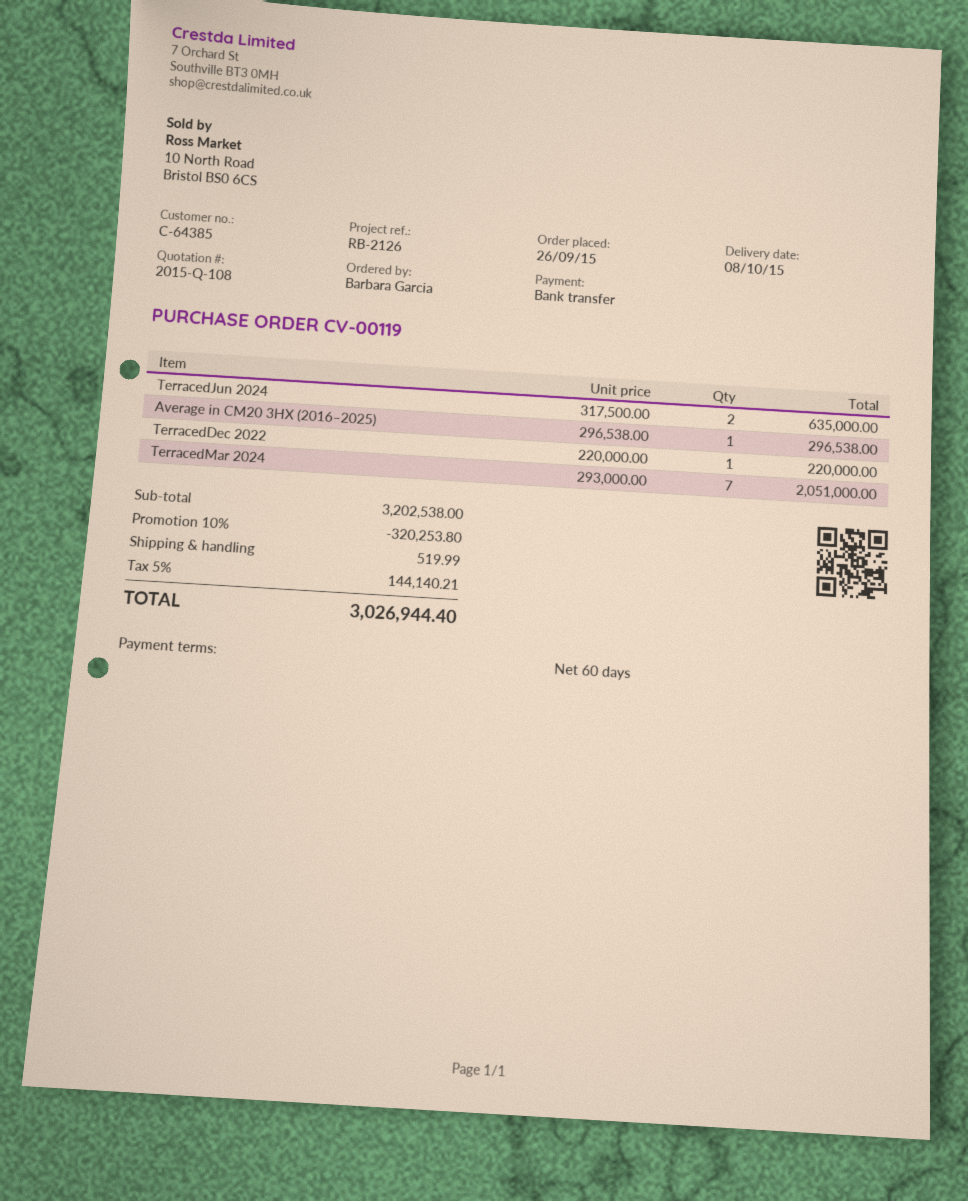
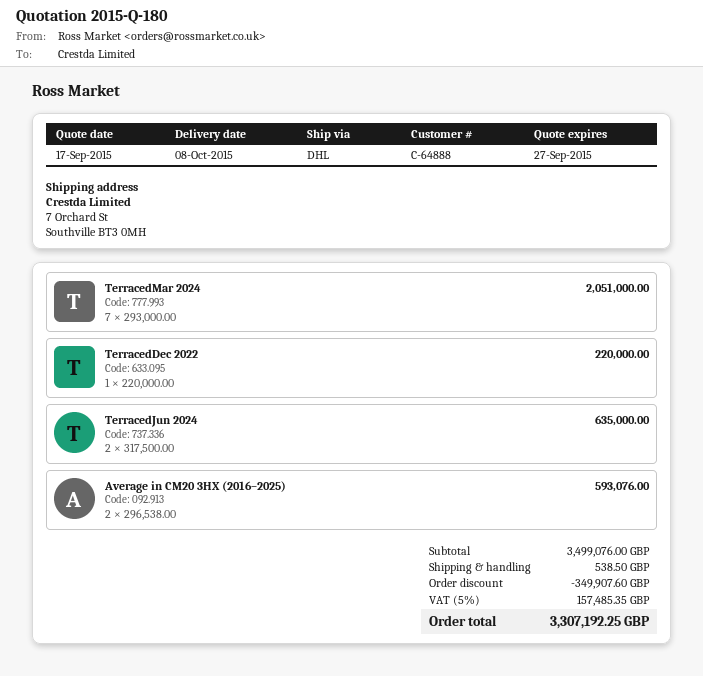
quote number: 2015-Q-108 -> 2015-Q-180
customer number: C-64385 -> C-64888
Average in CM20 3HX (2016–2025): 1 x 296538.00 = 296538.00 -> 2 x 296538.00 = 593076.00
subtotal: 3202538.00 -> 3499076.00
discount: 320253.80 -> 349907.60
shipping: 519.99 -> 538.50
tax: 5% = 144140.21 -> 5% = 157485.35
total: 3026944.40 -> 3307192.25

